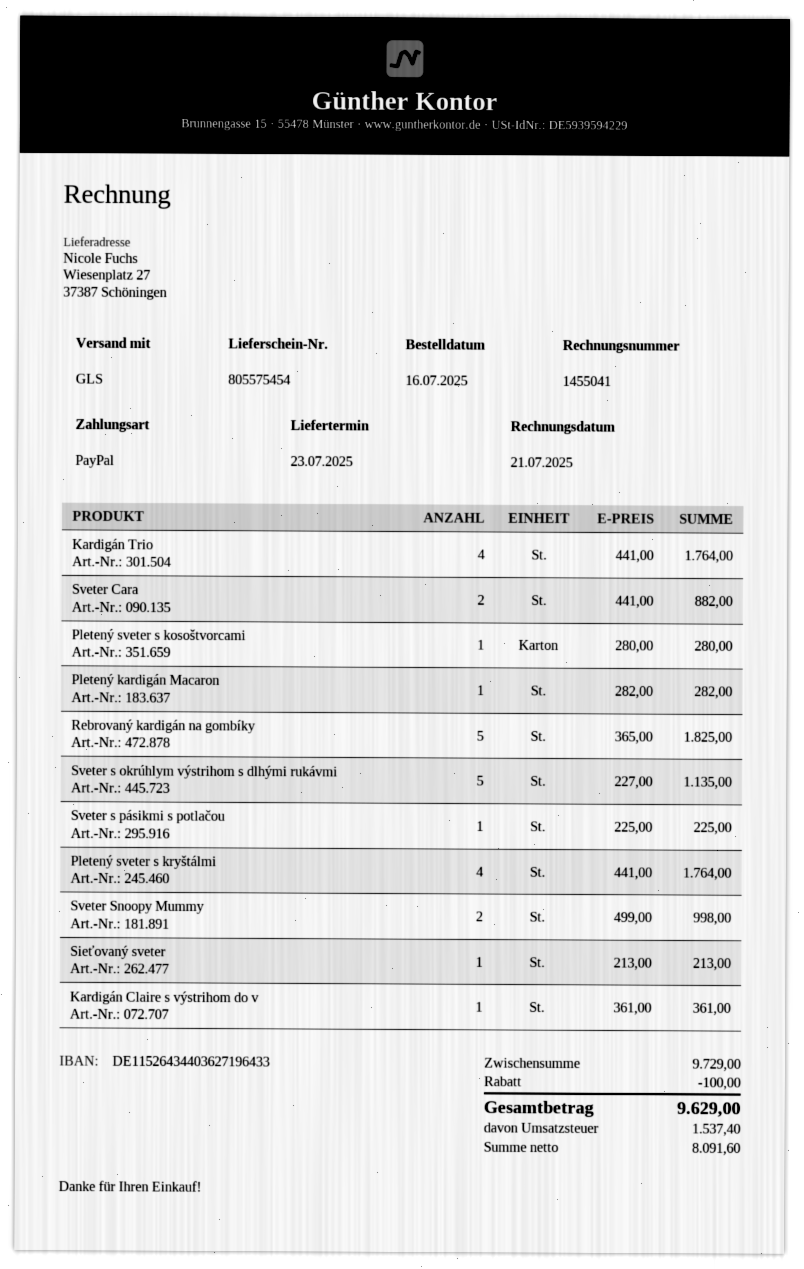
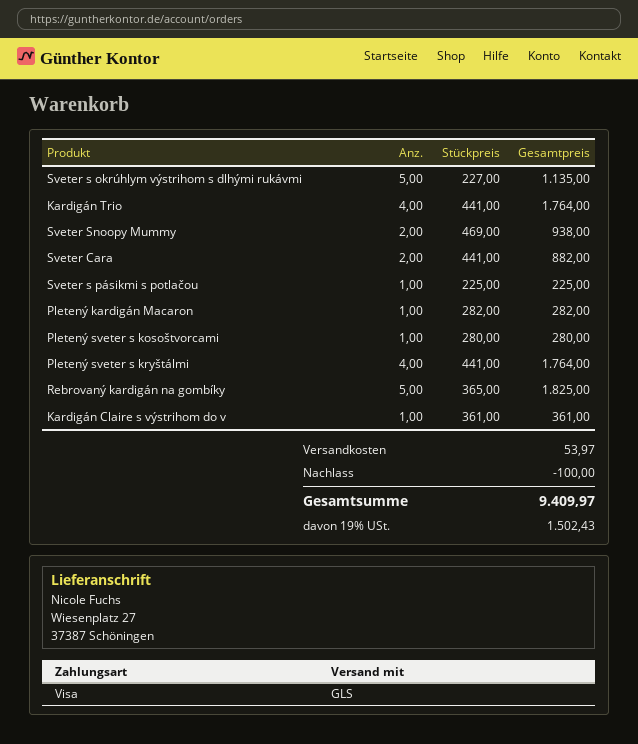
payment method: PayPal -> Visa
Sveter Snoopy Mummy: 2 x 499.00 = 998.00 -> 2 x 469.00 = 938.00
Sieťovaný sveter: 1 x 213.00 = 213.00 -> none
shipping: none -> 53.97
tax: 1537.40 -> 1502.43
total: 9629.00 -> 9409.97

